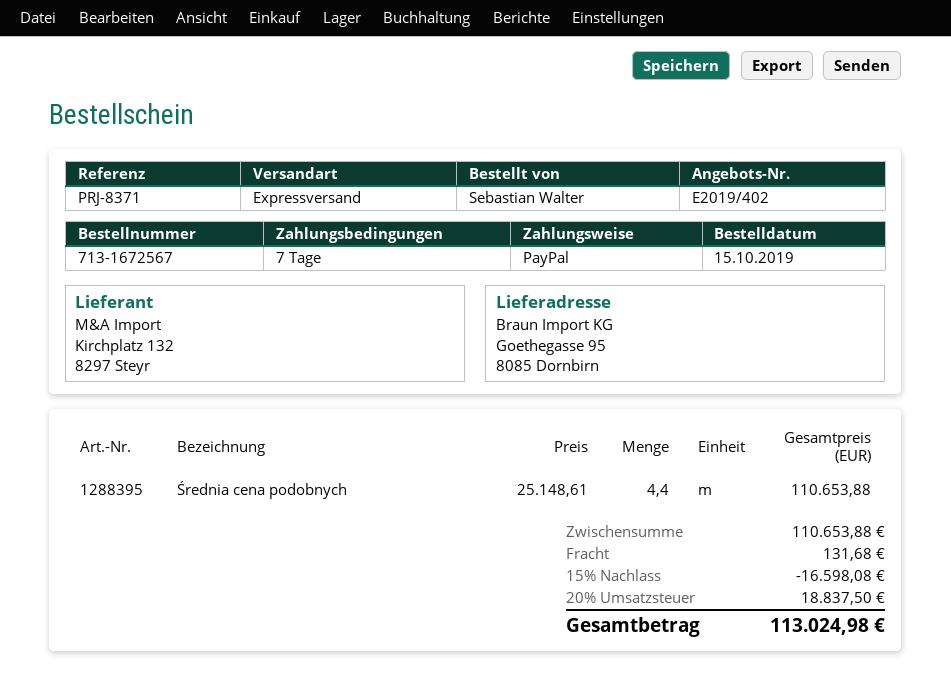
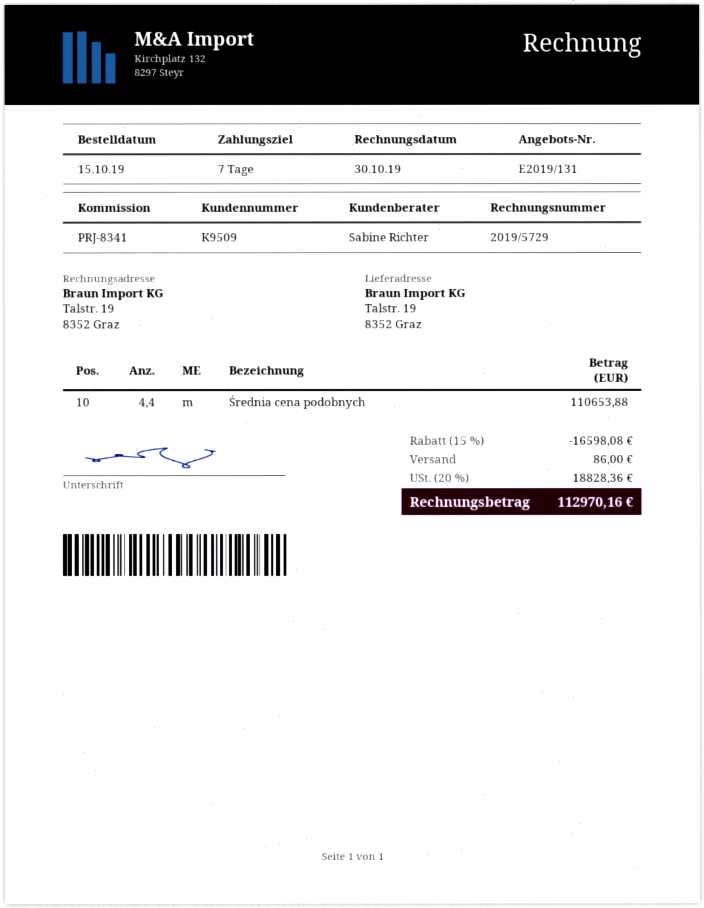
quote number: E2019/402 -> E2019/131
reference: PRJ-8371 -> PRJ-8341
ship to: Goethegasse 95, 8085 Dornbirn -> Talstr. 19, 8352 Graz
shipping: 131.68 -> 86.00
tax: 20% = 18837.50 -> 20% = 18828.36
total: 113024.98 -> 112970.16

